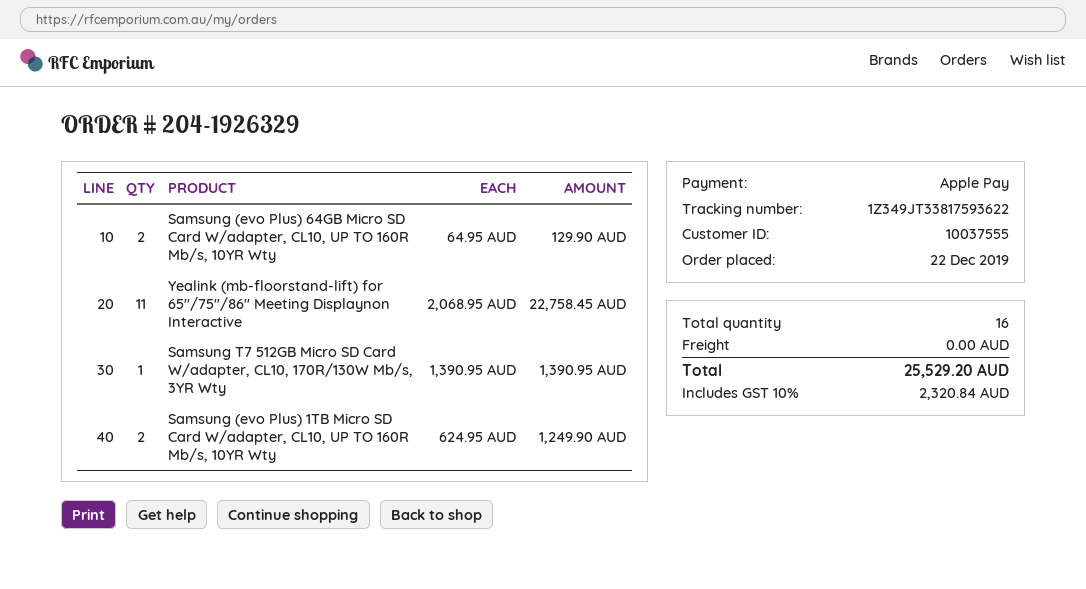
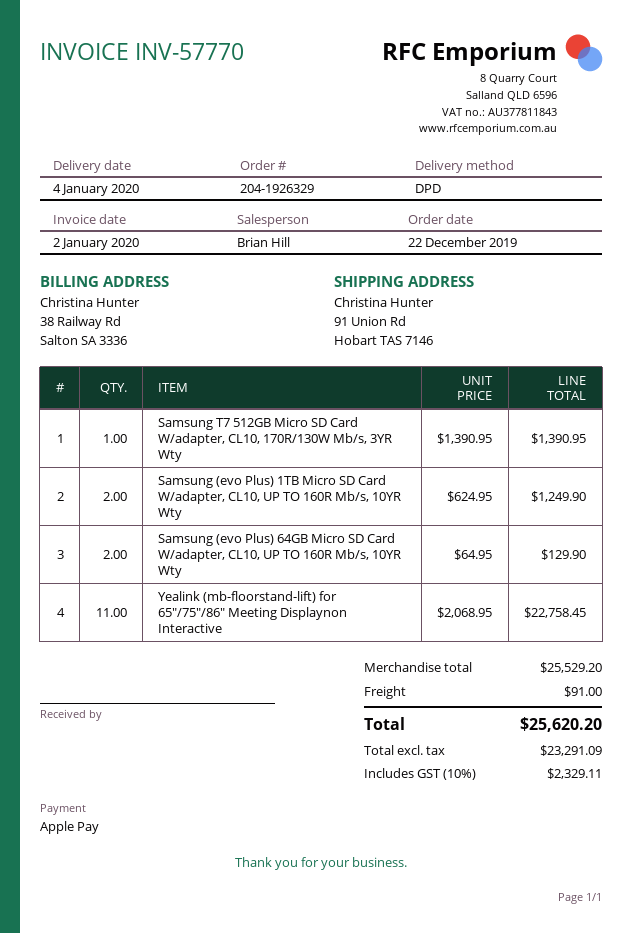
shipping: 0.00 -> 91.00
tax: 10% = 2320.84 -> 10% = 2329.11
total: 25529.20 -> 25620.20

